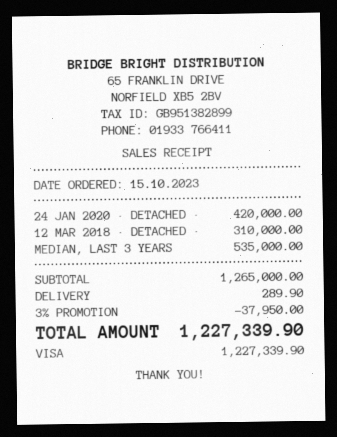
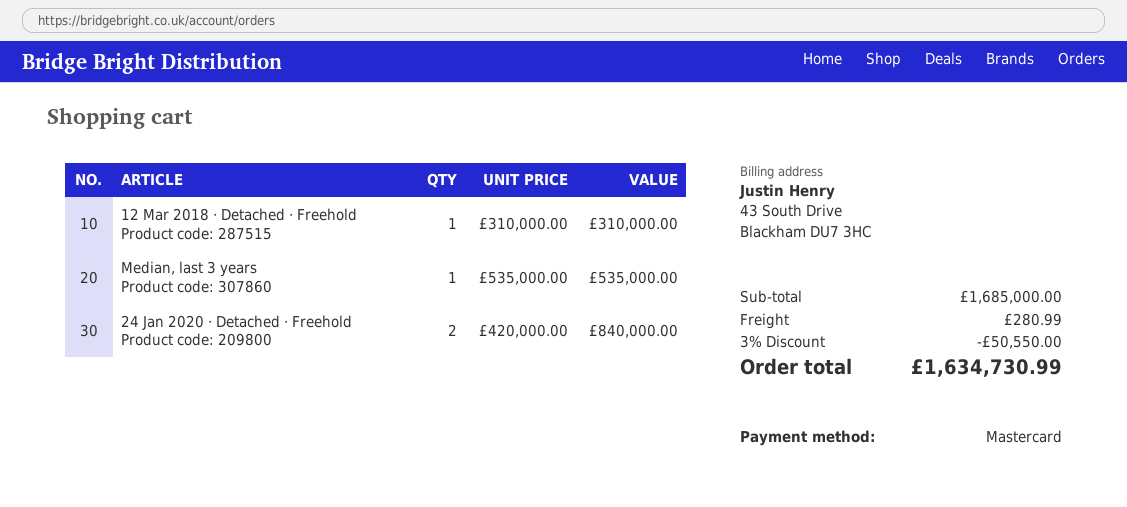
payment method: Visa -> Mastercard
24 JAN 2020 · DETACHED ·: 1 x 420000.00 = 420000.00 -> 2 x 420000.00 = 840000.00
subtotal: 1265000.00 -> 1685000.00
discount: 3% = 37950.00 -> 3% = 50550.00
shipping: 289.90 -> 280.99
total: 1227339.90 -> 1634730.99

